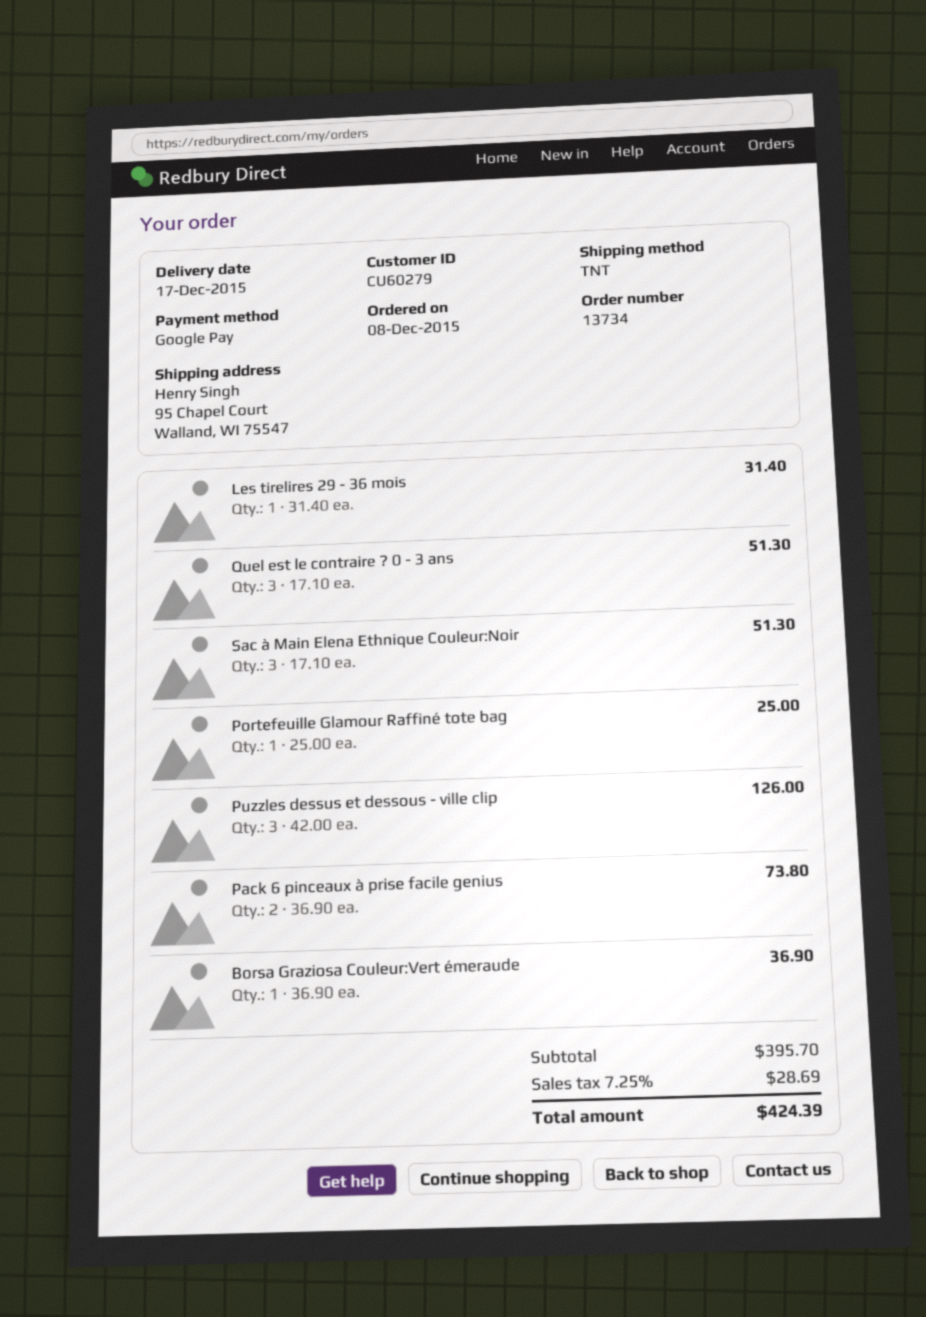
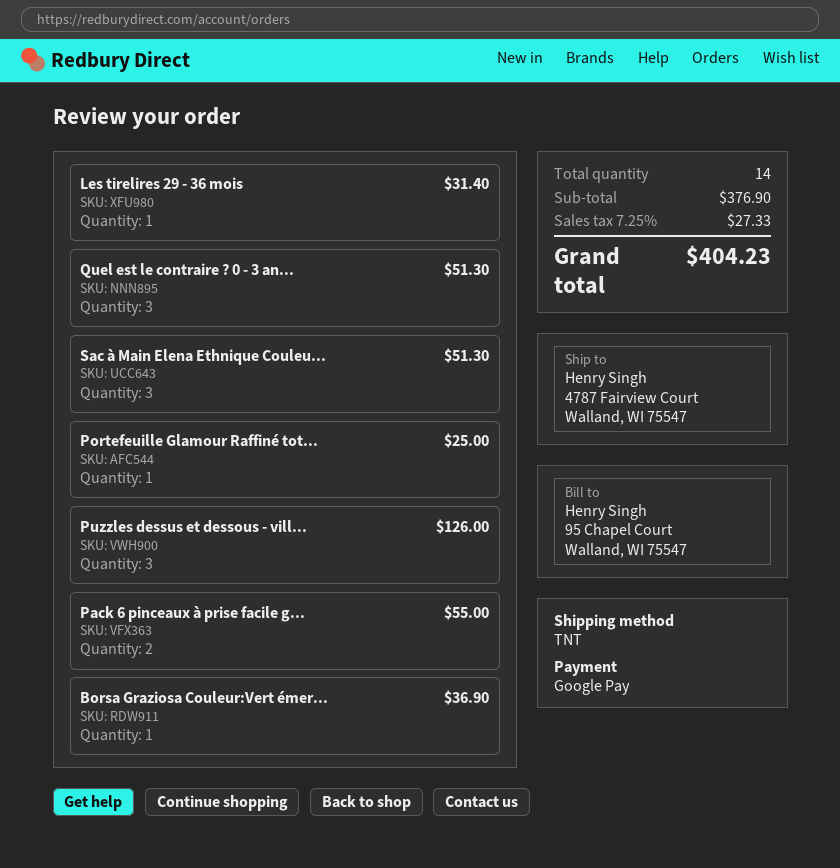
ship to: 95 Chapel Court, Walland, WI 75547 -> 4787 Fairview Court, Walland, WI 75547
Pack 6 pinceaux à prise facile genius: 2 for 73.80 -> 2 for 55.00
subtotal: 395.70 -> 376.90
tax: 7.25% = 28.69 -> 7.25% = 27.33
total: 424.39 -> 404.23

